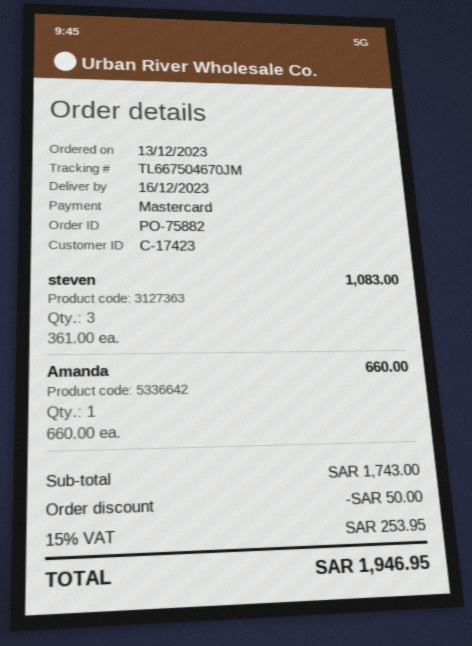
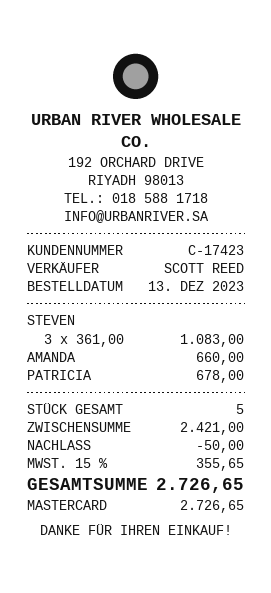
PATRICIA: none -> 1 x 678.00 = 678.00
subtotal: 1743.00 -> 2421.00
tax: 15% = 253.95 -> 15% = 355.65
total: 1946.95 -> 2726.65

